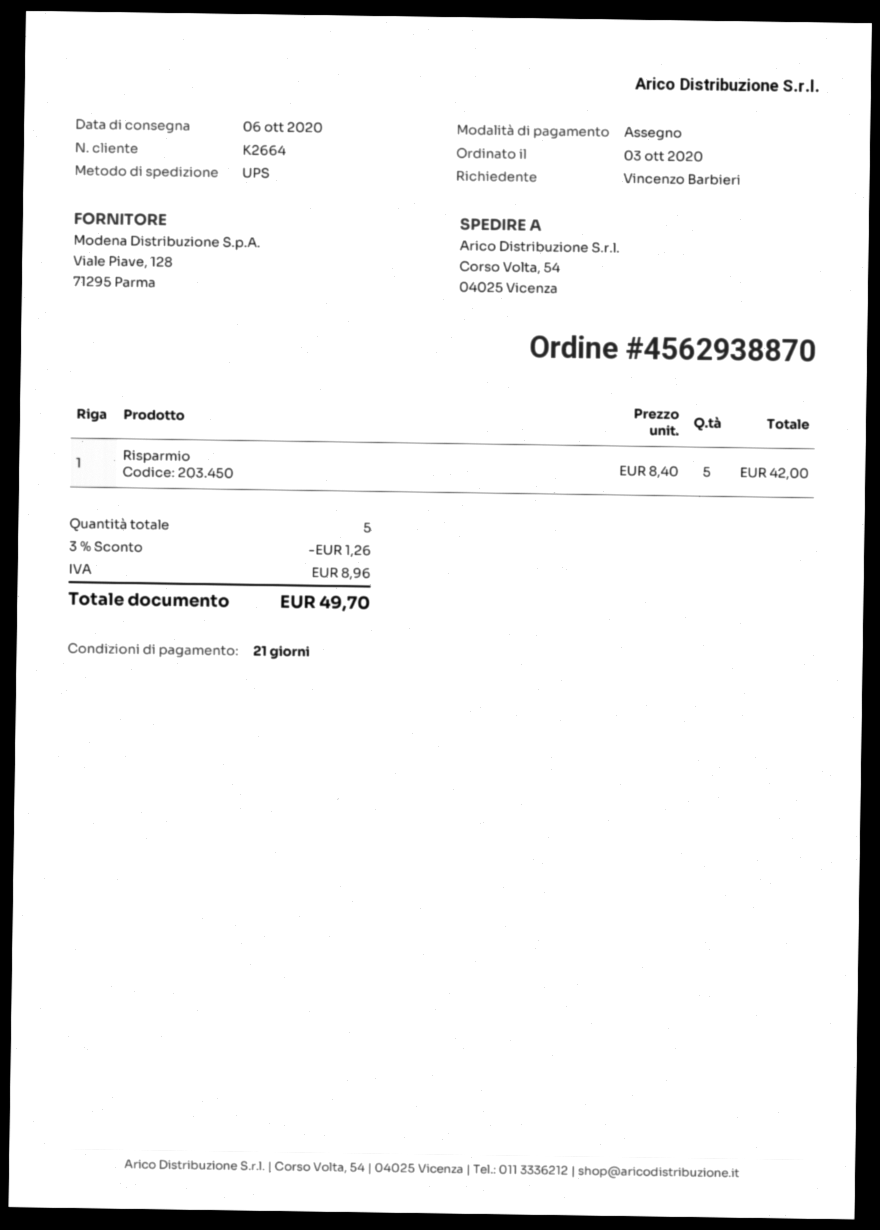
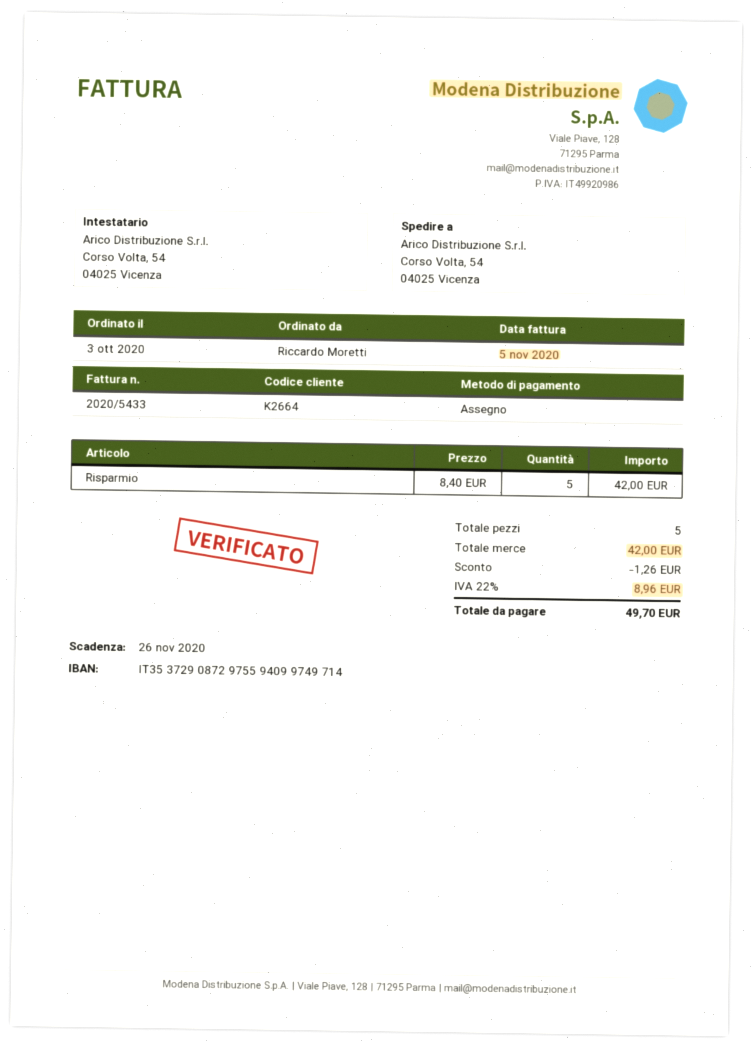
ordered by: Vincenzo Barbieri -> Riccardo Moretti

